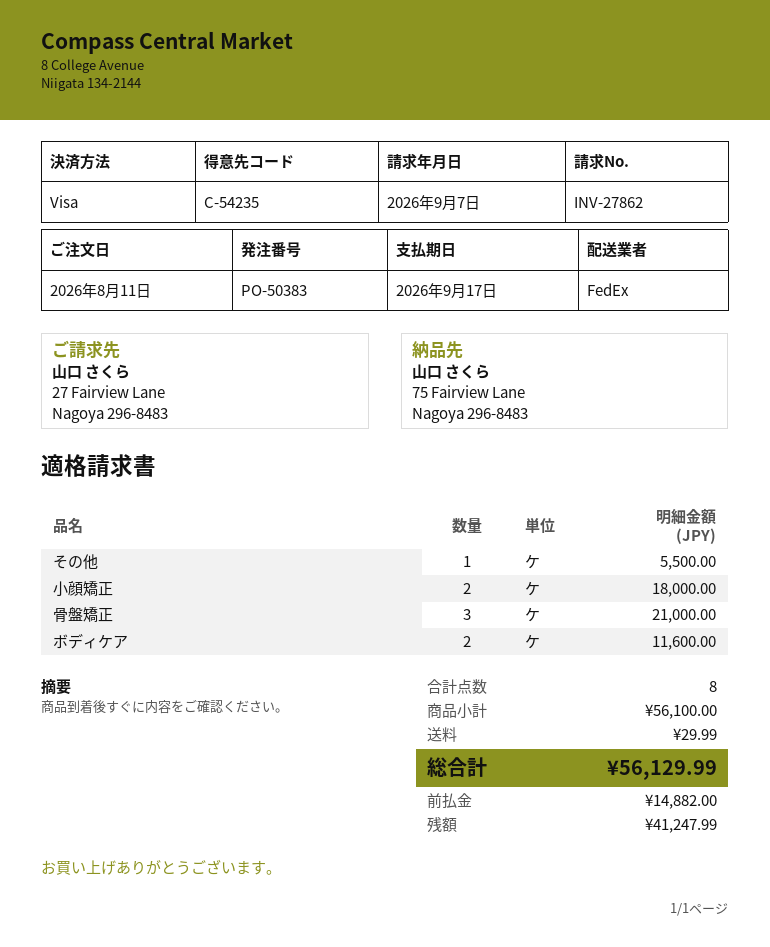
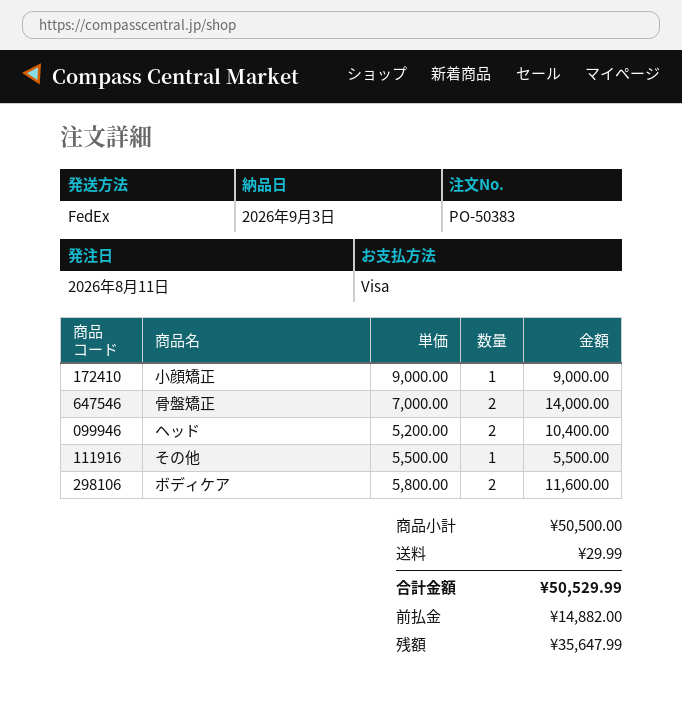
小顔矯正: 2 for 18000.00 -> 1 for 9000.00
骨盤矯正: 3 for 21000.00 -> 2 for 14000.00
ヘッド: none -> 2 for 10400.00
subtotal: 56100.00 -> 50500.00
total: 56129.99 -> 50529.99
balance: 41247.99 -> 35647.99

